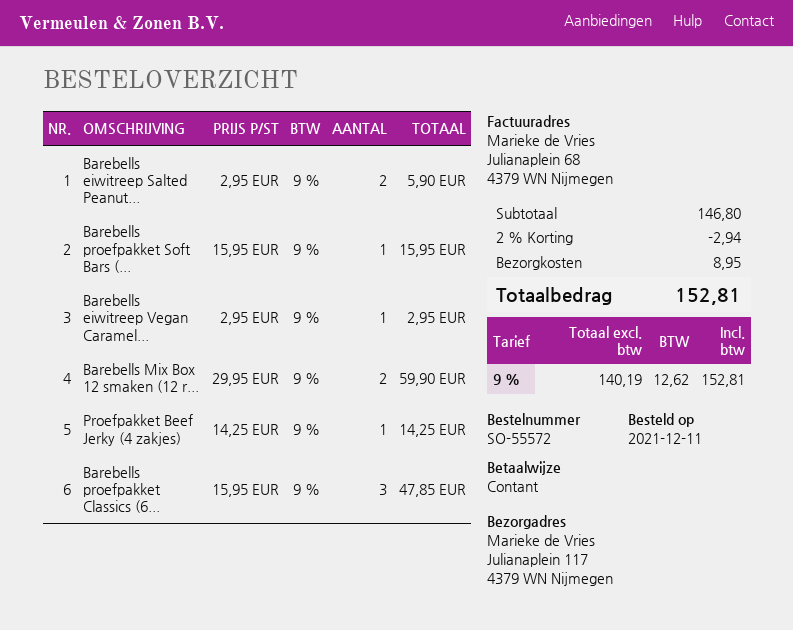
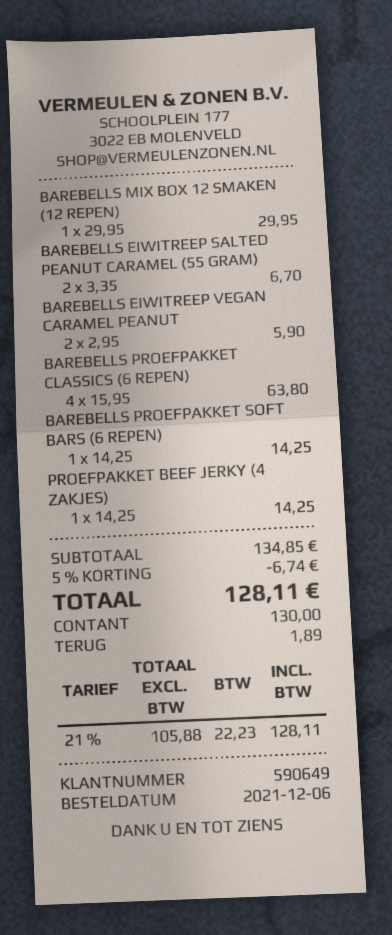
order date: 2021-12-11 -> 2021-12-06
Barebells eiwitreep Salted Peanut...: 2 x 2.95 = 5.90 -> 2 x 3.35 = 6.70
Barebells proefpakket Soft Bars (...: 1 x 15.95 = 15.95 -> 1 x 14.25 = 14.25
Barebells eiwitreep Vegan Caramel...: 1 x 2.95 = 2.95 -> 2 x 2.95 = 5.90
Barebells Mix Box 12 smaken (12 r...: 2 x 29.95 = 59.90 -> 1 x 29.95 = 29.95
Barebells proefpakket Classics (6...: 3 x 15.95 = 47.85 -> 4 x 15.95 = 63.80
subtotal: 146.80 -> 134.85
discount: 2% = 2.94 -> 5% = 6.74
shipping: 8.95 -> none
net: 140.19 -> 105.88
tax: 9% = 12.62 -> 21% = 22.23
total: 152.81 -> 128.11

